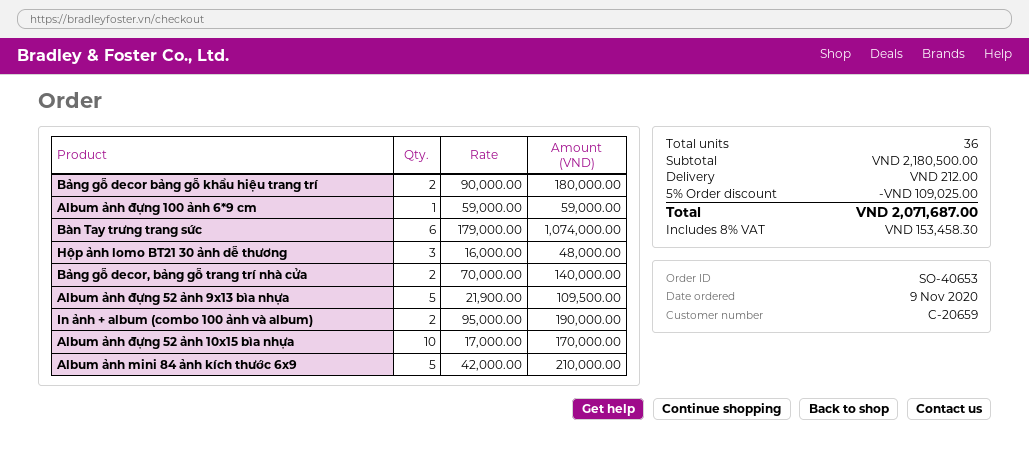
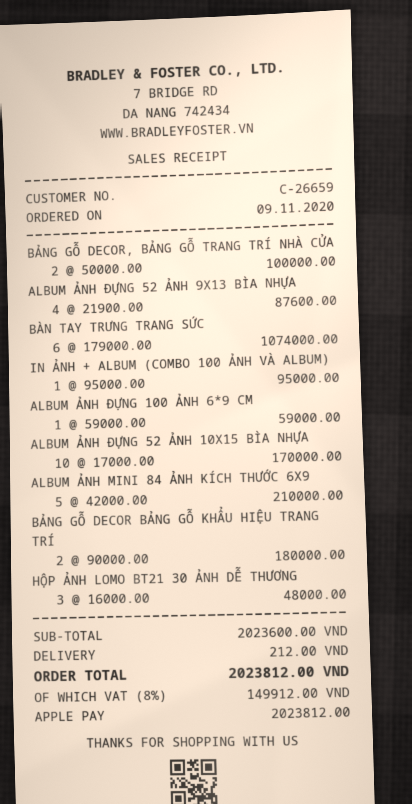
customer number: C-20659 -> C-26659
Bảng gỗ decor, bảng gỗ trang trí nhà cửa: 2 x 70000.00 = 140000.00 -> 2 x 50000.00 = 100000.00
Album ảnh đựng 52 ảnh 9x13 bìa nhựa: 5 x 21900.00 = 109500.00 -> 4 x 21900.00 = 87600.00
In ảnh + album (combo 100 ảnh và album): 2 x 95000.00 = 190000.00 -> 1 x 95000.00 = 95000.00
subtotal: 2180500.00 -> 2023600.00
discount: 5% = 109025.00 -> none
tax: 8% = 153458.30 -> 8% = 149912.00
total: 2071687.00 -> 2023812.00

